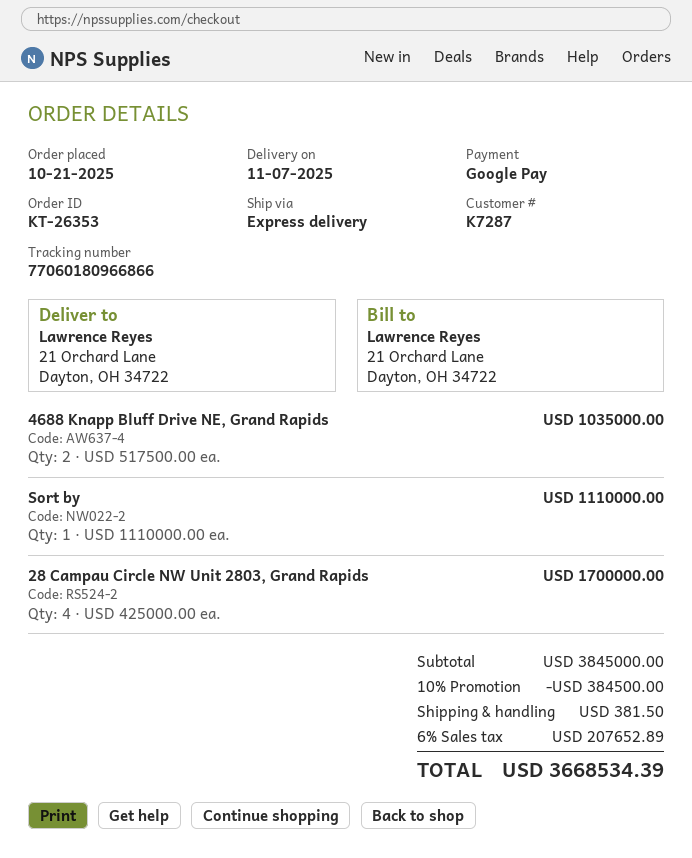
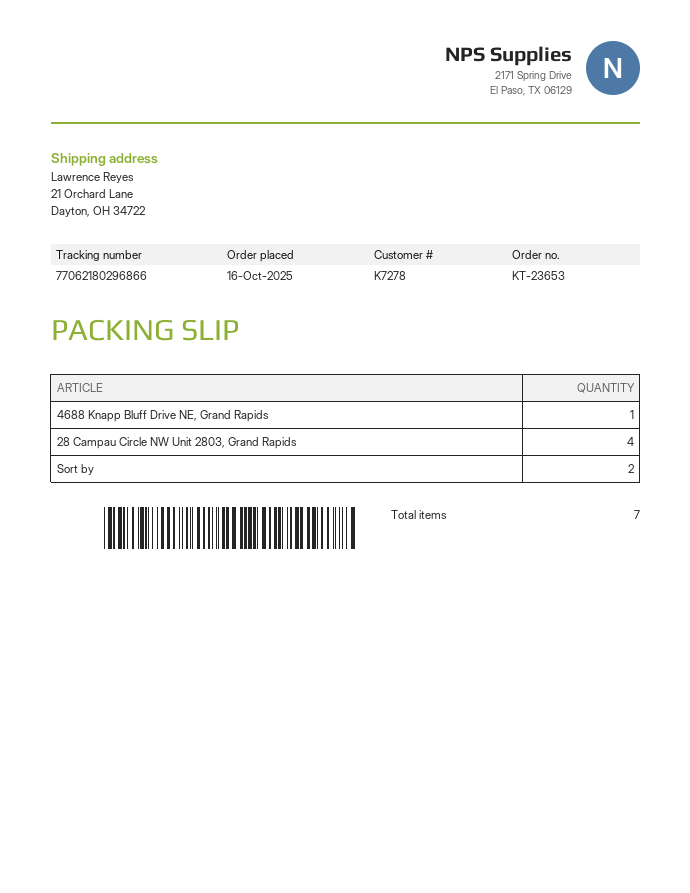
order number: KT-26353 -> KT-23653
order date: 2025-10-21 -> 2025-10-16
customer number: K7287 -> K7278
tracking number: 77060180966866 -> 77062180296866
4688 Knapp Bluff Drive NE, Grand Rapids: 2 -> 1
Sort by: 1 -> 2

